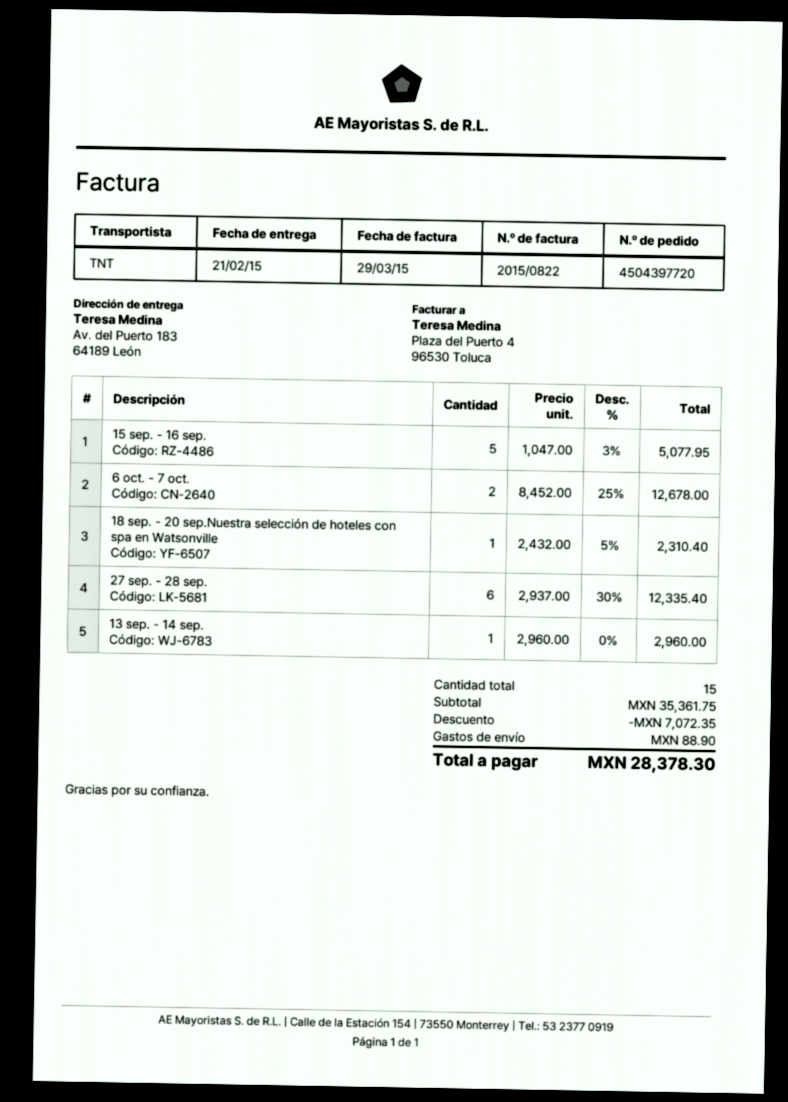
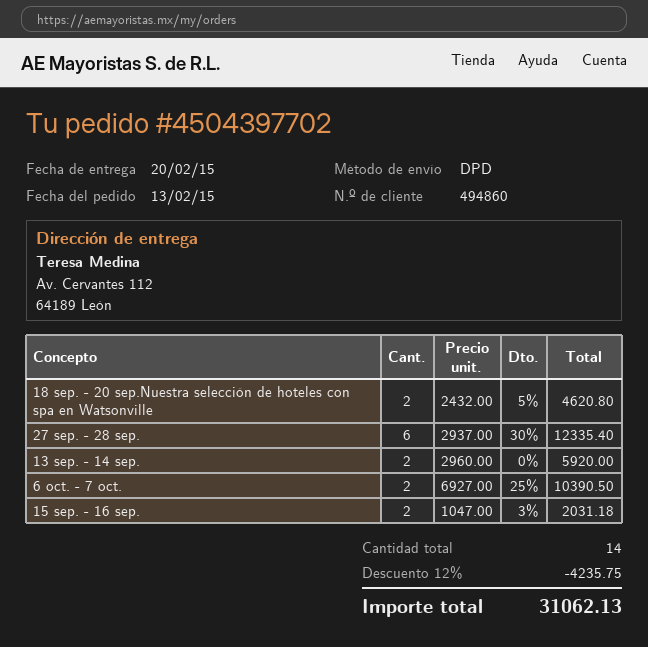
order number: 4504397720 -> 4504397702
delivery date: 2015-02-21 -> 2015-02-20
shipping method: TNT -> DPD
ship to: Av. del Puerto 183, 64189 León -> Av. Cervantes 112, 64189 León
15 sep. - 16 sep.: 5 x 1047.00 - 3% = 5077.95 -> 2 x 1047.00 - 3% = 2031.18
6 oct. - 7 oct.: 2 x 8452.00 - 25% = 12678.00 -> 2 x 6927.00 - 25% = 10390.50
18 sep. - 20 sep.Nuestra selección de hoteles con spa en Watsonville: 1 x 2432.00 - 5% = 2310.40 -> 2 x 2432.00 - 5% = 4620.80
13 sep. - 14 sep.: 1 x 2960.00 = 2960.00 -> 2 x 2960.00 = 5920.00
total quantity: 15 -> 14
discount: 7072.35 -> 4235.75
shipping: 88.90 -> none
total: 28378.30 -> 31062.13

